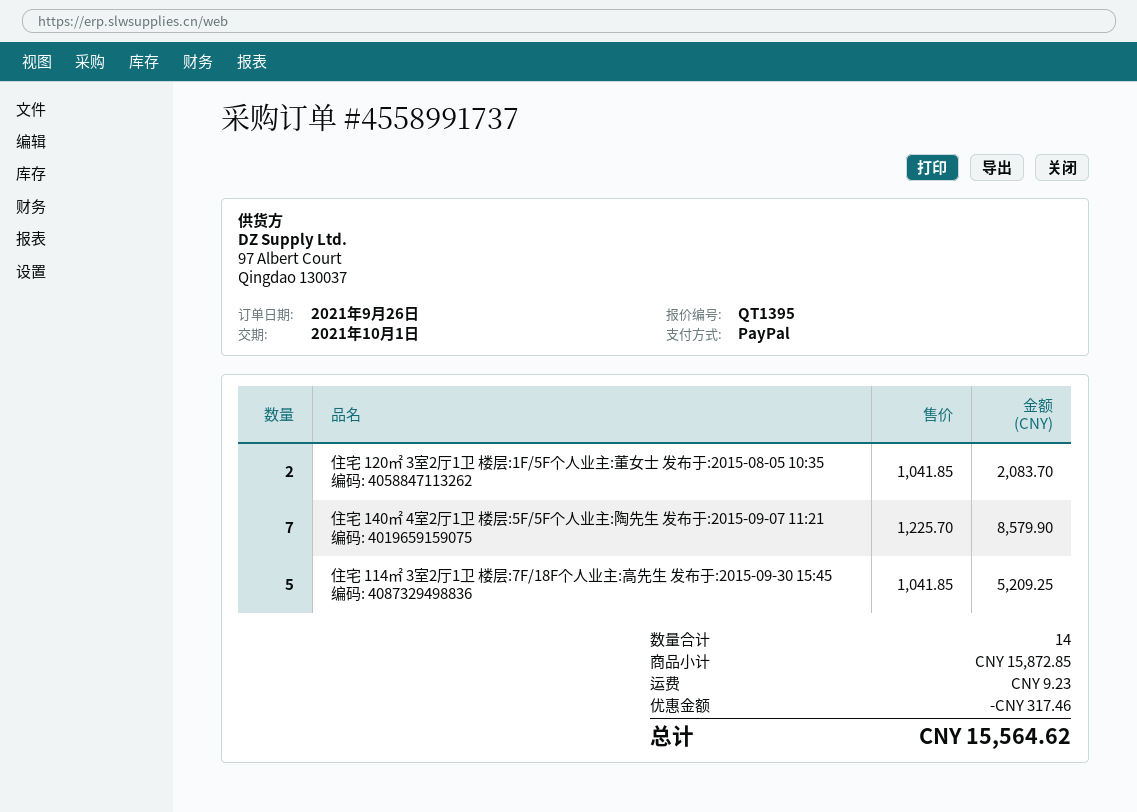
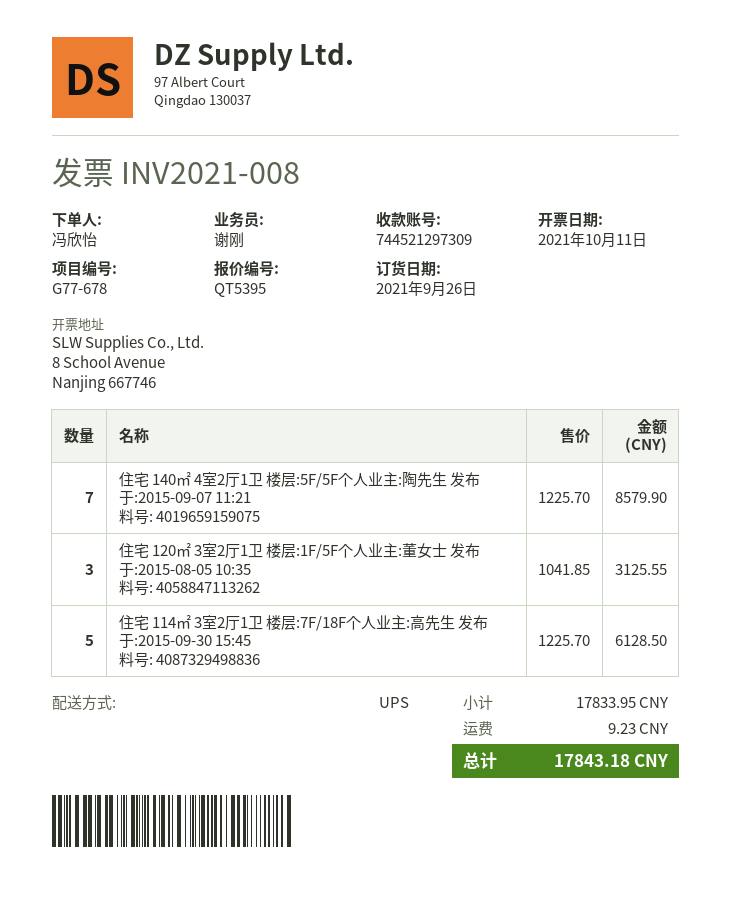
quote number: QT1395 -> QT5395
住宅 120㎡ 3室2厅1卫 楼层:1F/5F个人业主:董女士 发布于:2015-08-05 10:35: 2 x 1041.85 = 2083.70 -> 3 x 1041.85 = 3125.55
住宅 114㎡ 3室2厅1卫 楼层:7F/18F个人业主:高先生 发布于:2015-09-30 15:45: 5 x 1041.85 = 5209.25 -> 5 x 1225.70 = 6128.50
subtotal: 15872.85 -> 17833.95
discount: 317.46 -> none
total: 15564.62 -> 17843.18

